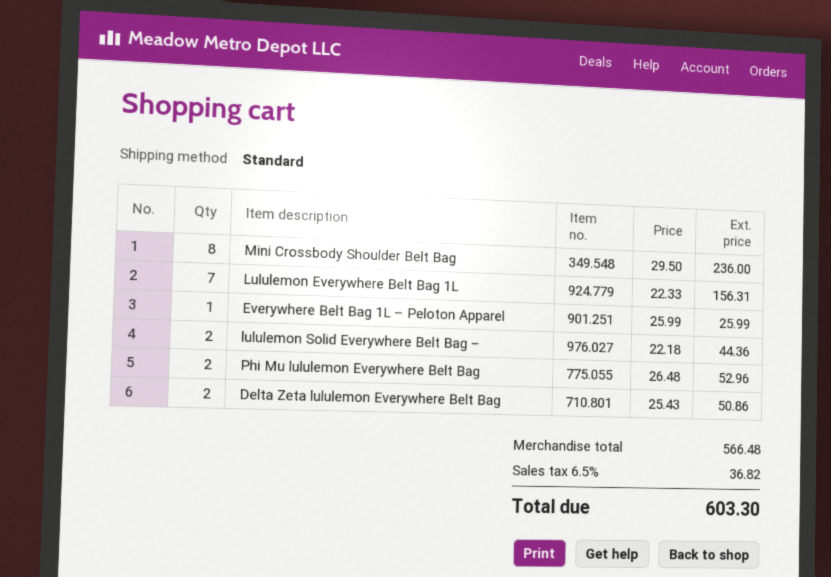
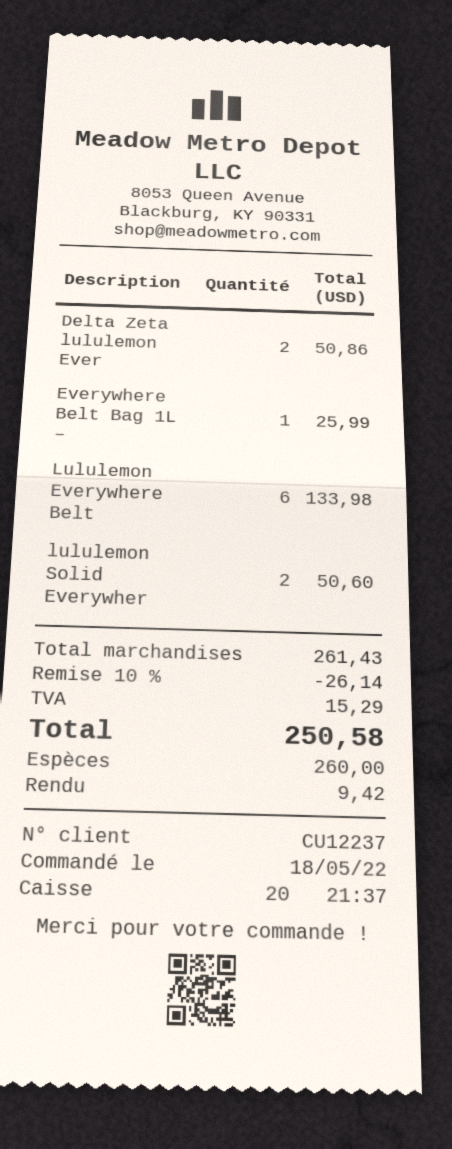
Mini Crossbody Shoulder Belt Bag: 8 for 236.00 -> none
Lululemon Everywhere Belt Bag 1L: 7 for 156.31 -> 6 for 133.98
lululemon Solid Everywhere Belt Bag –: 2 for 44.36 -> 2 for 50.60
Phi Mu lululemon Everywhere Belt Bag: 2 for 52.96 -> none
subtotal: 566.48 -> 261.43
discount: none -> 10% = 26.14
tax: 36.82 -> 15.29
total: 603.30 -> 250.58

